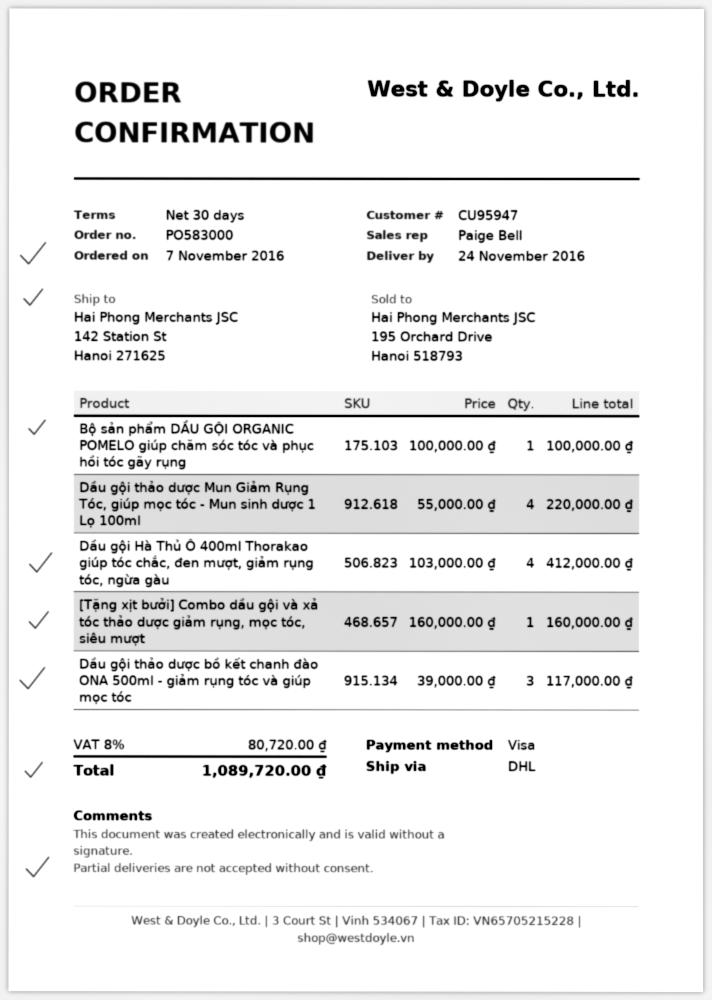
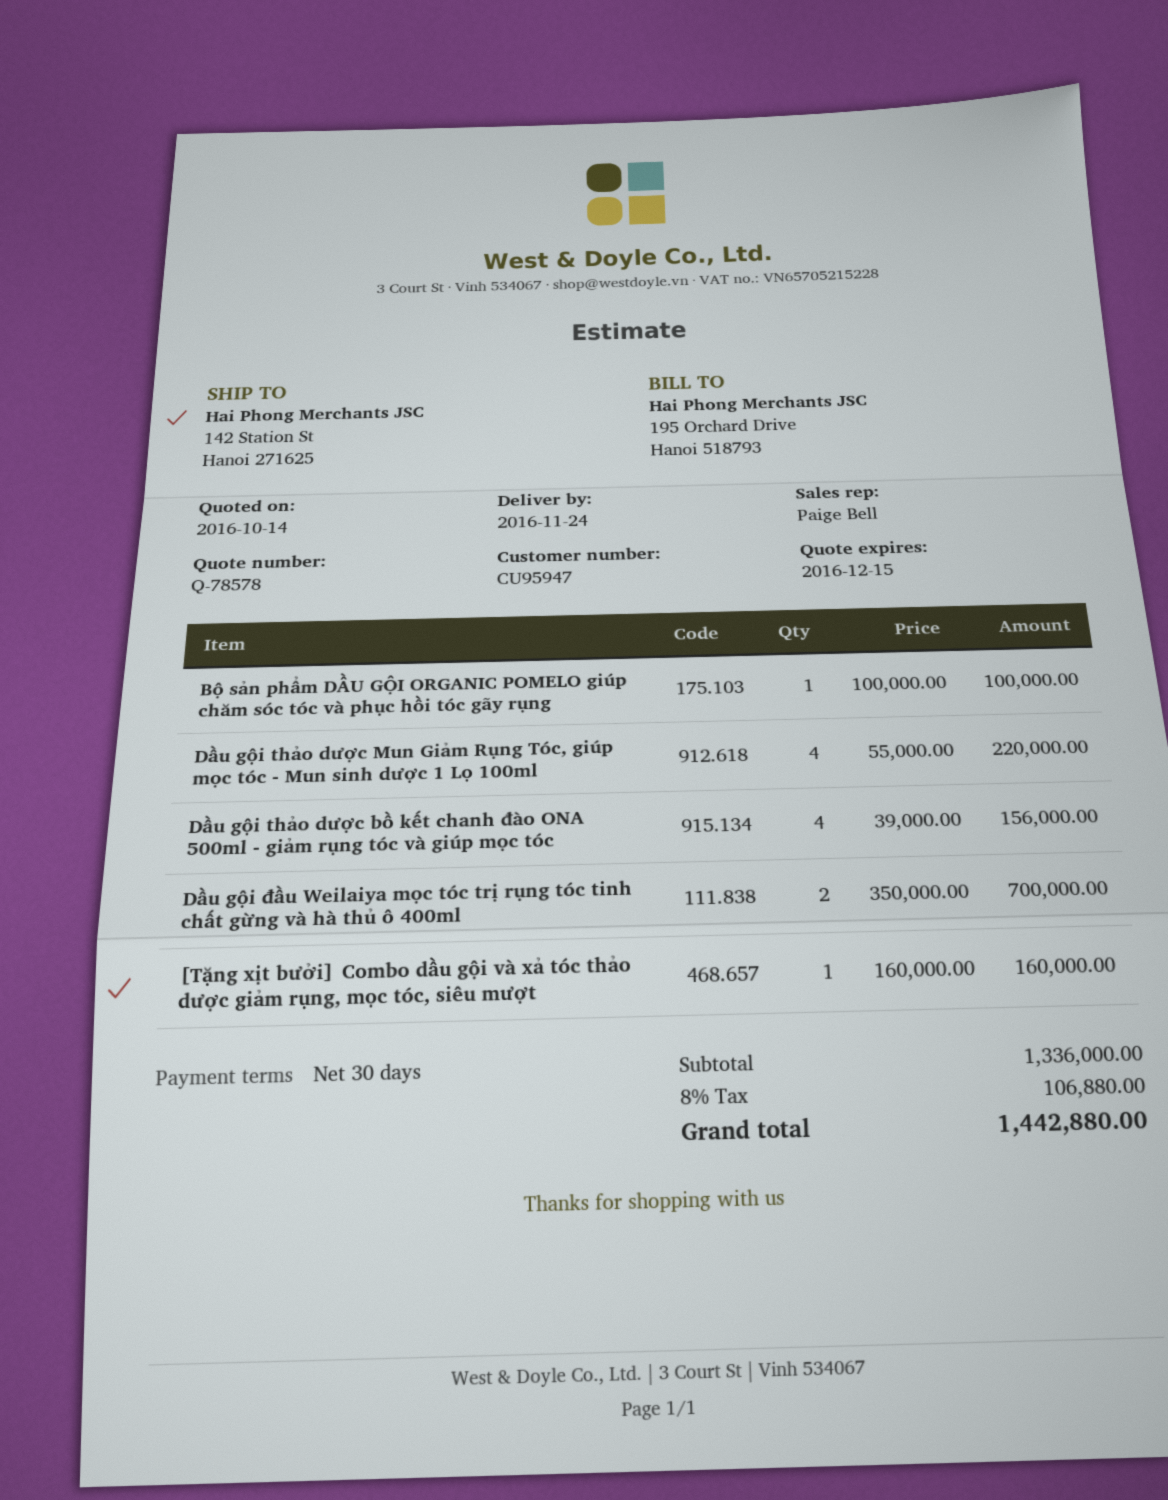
Dầu gội Hà Thủ Ô 400ml Thorakao giúp tóc chắc, đen mượt, giảm rụng tóc, ngừa gàu: 4 x 103000.00 = 412000.00 -> none
Dầu gội thảo dược bồ kết chanh đào ONA 500ml - giảm rụng tóc và giúp mọc tóc: 3 x 39000.00 = 117000.00 -> 4 x 39000.00 = 156000.00
Dầu gội đầu Weilaiya mọc tóc trị rụng tóc tinh chất gừng và hà thủ ô 400ml: none -> 2 x 350000.00 = 700000.00
tax: 8% = 80720.00 -> 8% = 106880.00
total: 1089720.00 -> 1442880.00

